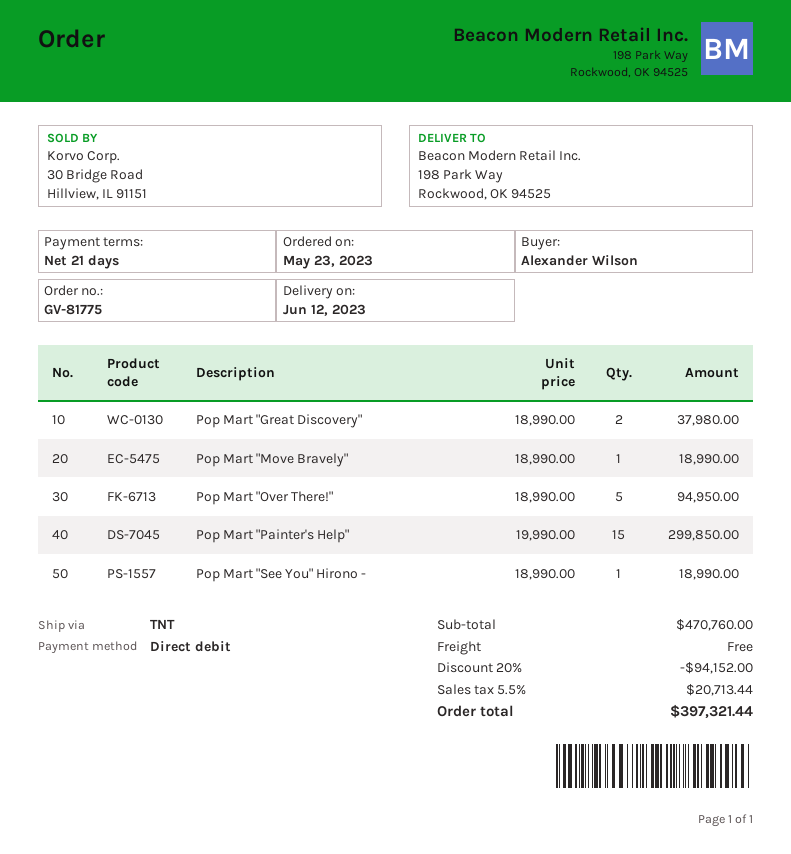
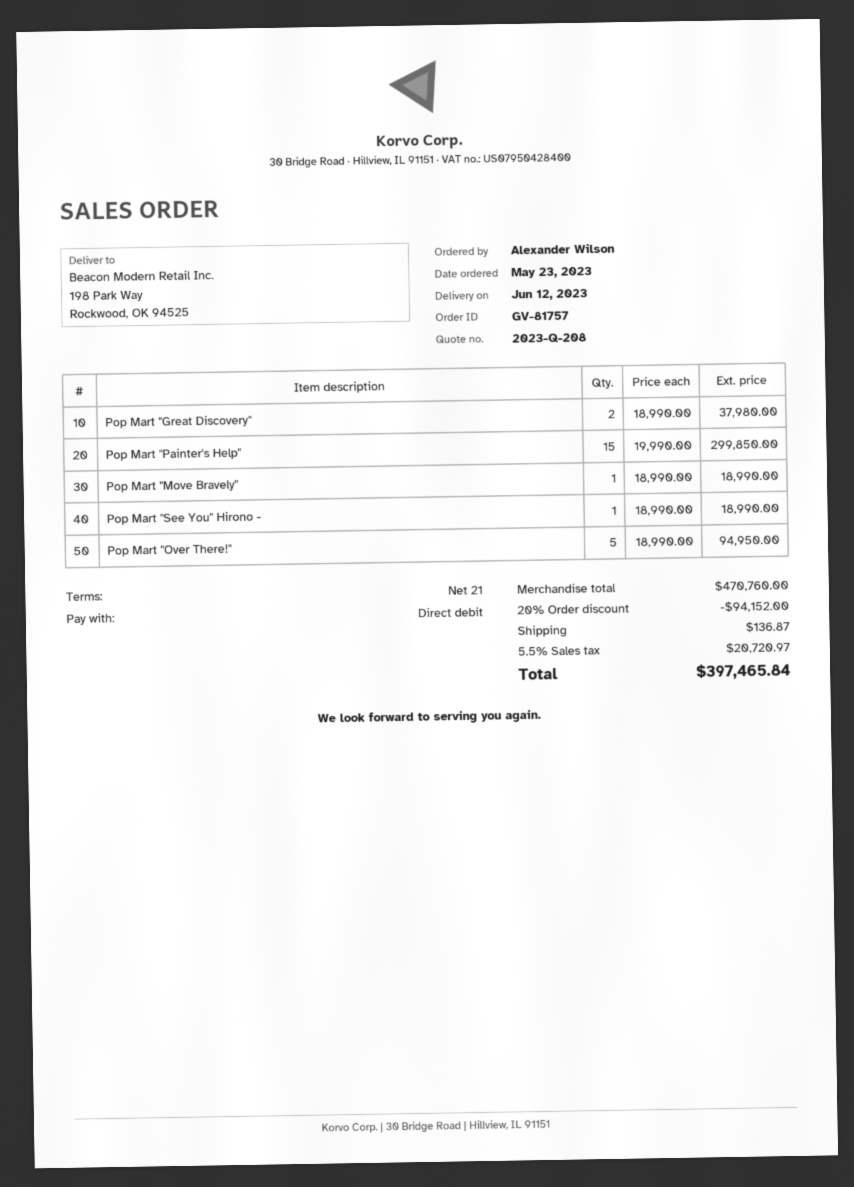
order number: GV-81775 -> GV-81757
shipping: 0.00 -> 136.87
tax: 5.5% = 20713.44 -> 5.5% = 20720.97
total: 397321.44 -> 397465.84

